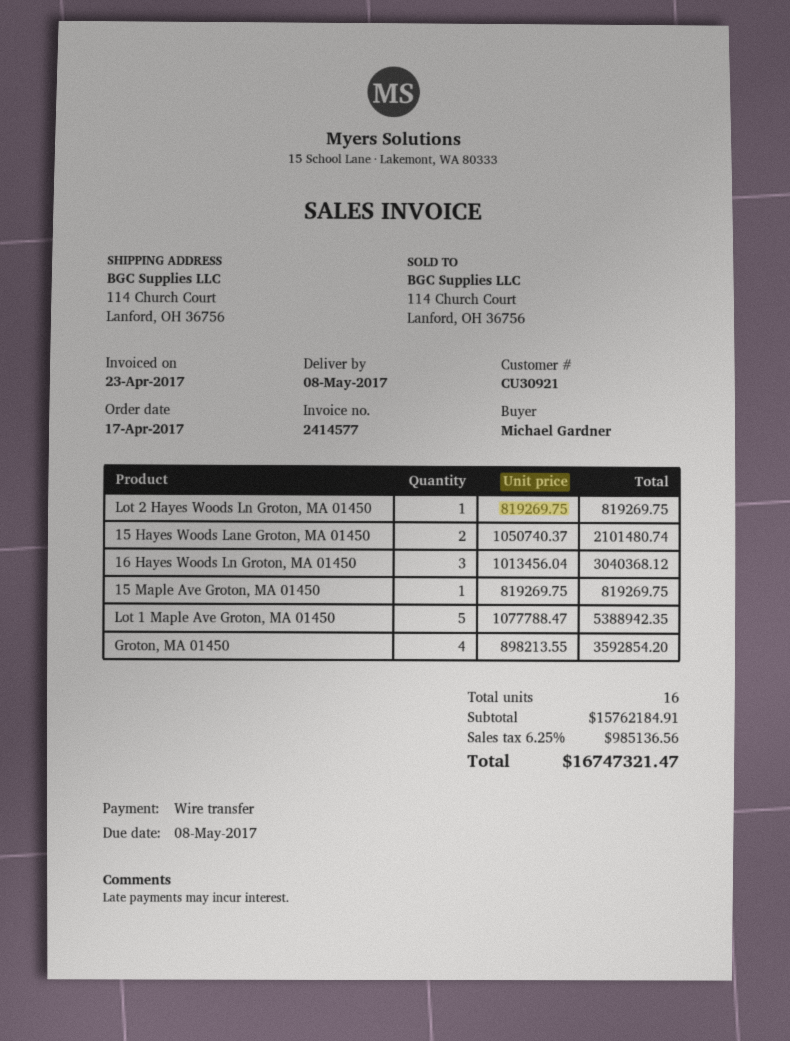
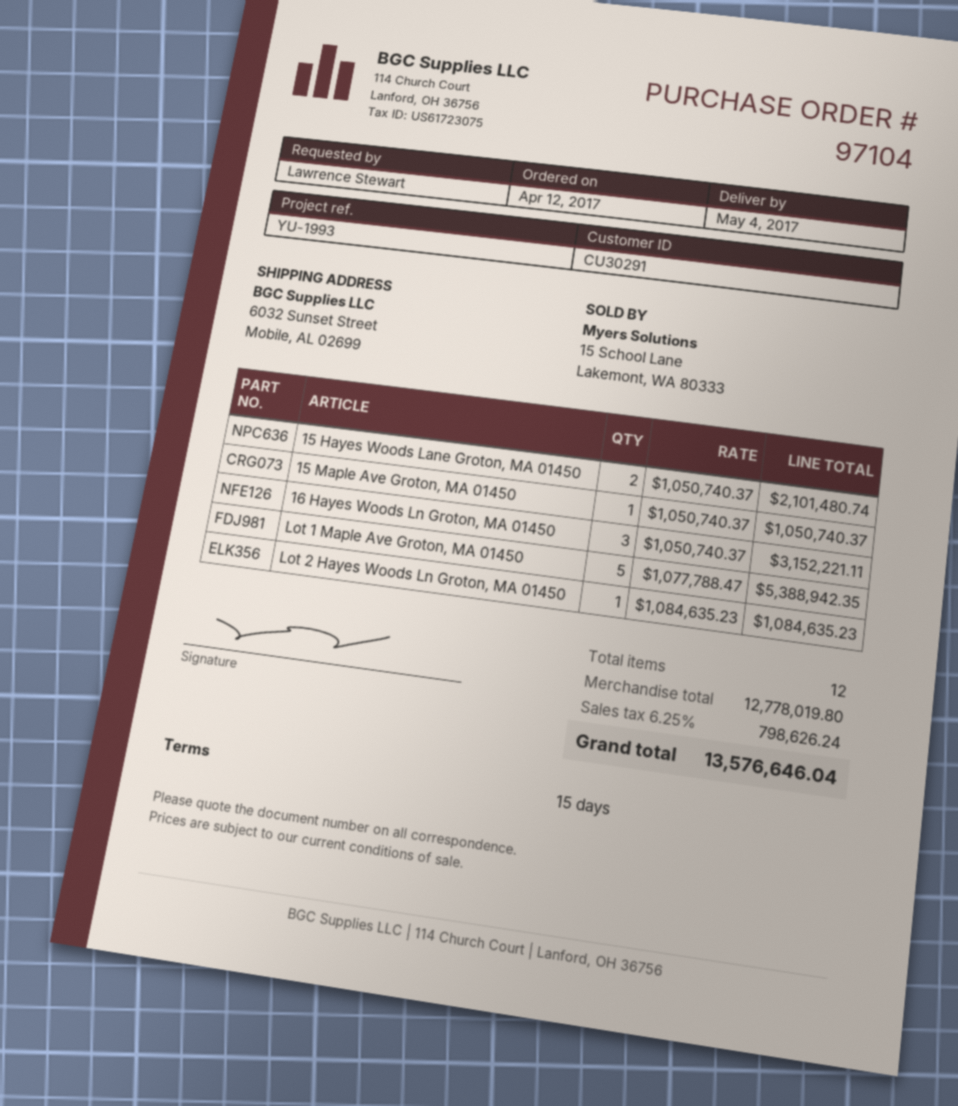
order date: 2017-04-17 -> 2017-04-12
delivery date: 2017-05-08 -> 2017-05-04
customer number: CU30921 -> CU30291
ordered by: Michael Gardner -> Lawrence Stewart
ship to: 114 Church Court, Lanford, OH 36756 -> 6032 Sunset Street, Mobile, AL 02699
Lot 2 Hayes Woods Ln Groton, MA 01450: 1 x 819269.75 = 819269.75 -> 1 x 1084635.23 = 1084635.23
16 Hayes Woods Ln Groton, MA 01450: 3 x 1013456.04 = 3040368.12 -> 3 x 1050740.37 = 3152221.11
15 Maple Ave Groton, MA 01450: 1 x 819269.75 = 819269.75 -> 1 x 1050740.37 = 1050740.37
Groton, MA 01450: 4 x 898213.55 = 3592854.20 -> none
total quantity: 16 -> 12
subtotal: 15762184.91 -> 12778019.80
tax: 6.25% = 985136.56 -> 6.25% = 798626.24
total: 16747321.47 -> 13576646.04

